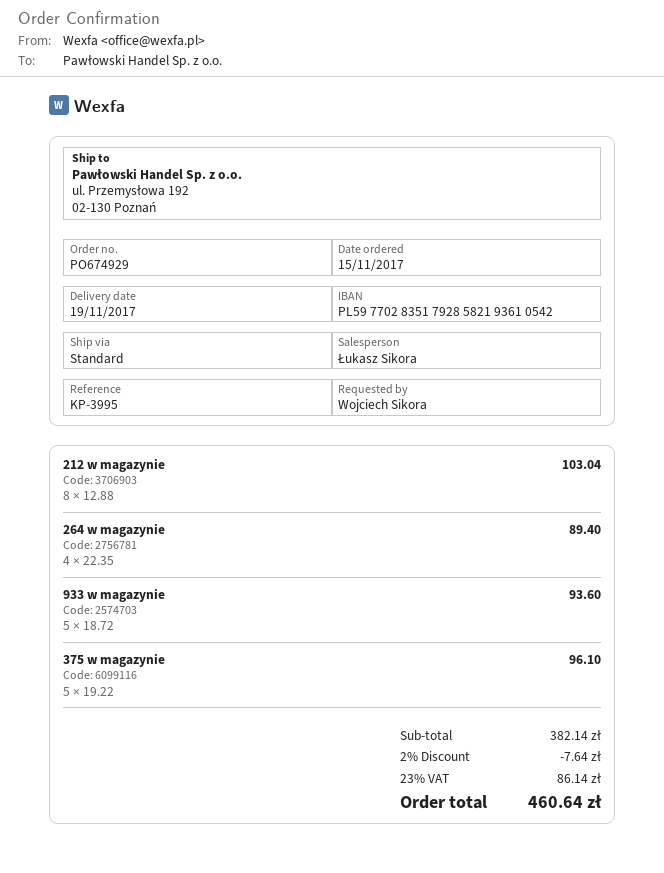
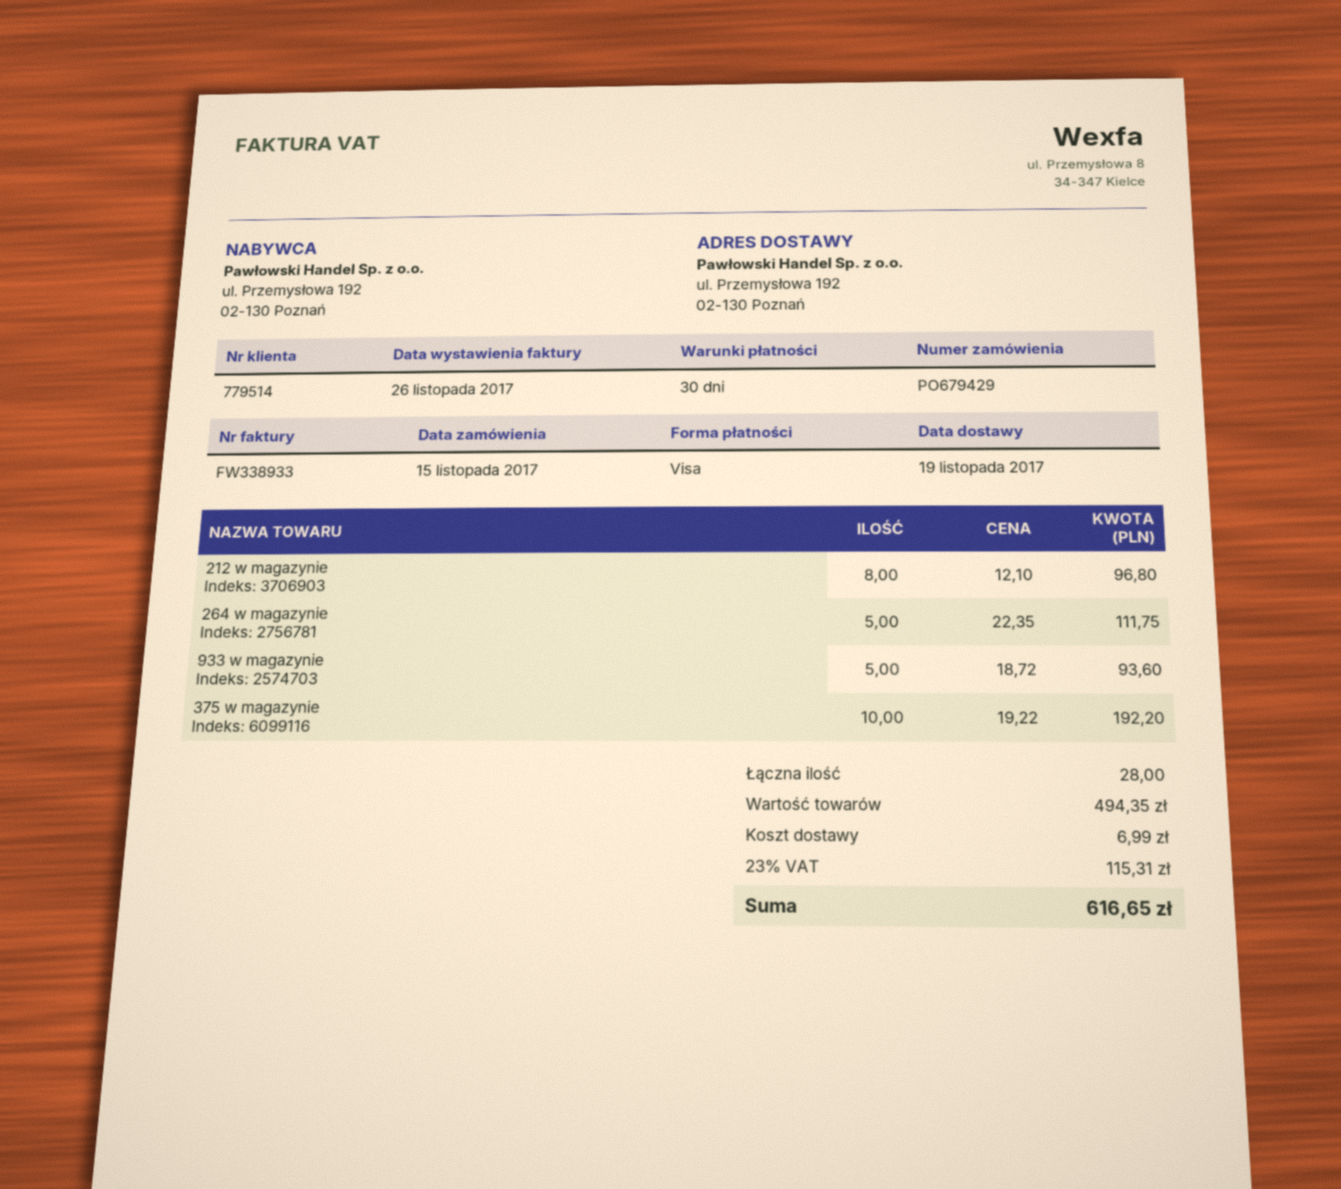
order number: PO674929 -> PO679429
212 w magazynie: 8 x 12.88 = 103.04 -> 8 x 12.10 = 96.80
264 w magazynie: 4 x 22.35 = 89.40 -> 5 x 22.35 = 111.75
375 w magazynie: 5 x 19.22 = 96.10 -> 10 x 19.22 = 192.20
subtotal: 382.14 -> 494.35
discount: 2% = 7.64 -> none
shipping: none -> 6.99
tax: 23% = 86.14 -> 23% = 115.31
total: 460.64 -> 616.65

